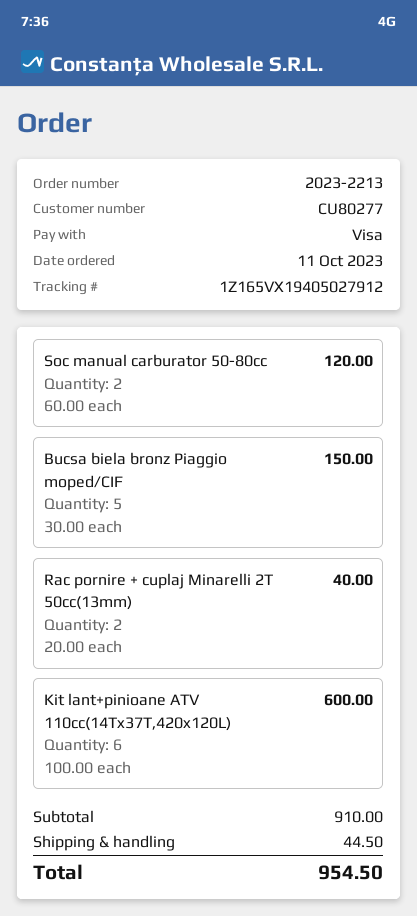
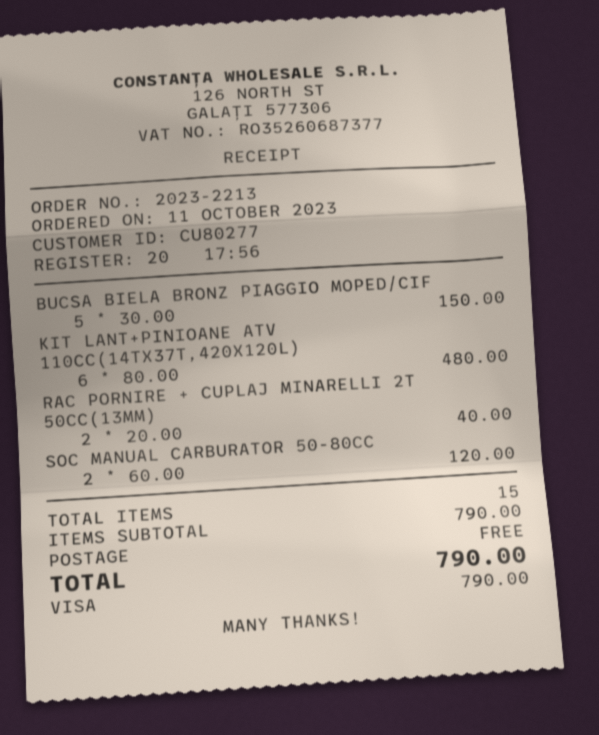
Kit lant+pinioane ATV 110cc(14Tx37T,420x120L): 6 x 100.00 = 600.00 -> 6 x 80.00 = 480.00
subtotal: 910.00 -> 790.00
shipping: 44.50 -> 0.00
total: 954.50 -> 790.00

